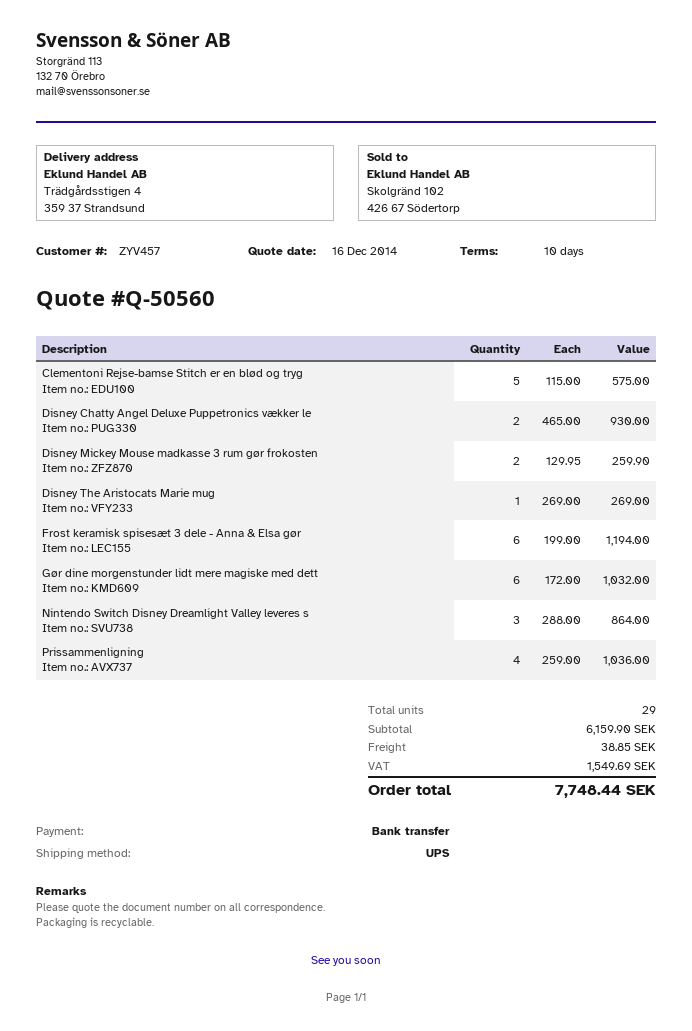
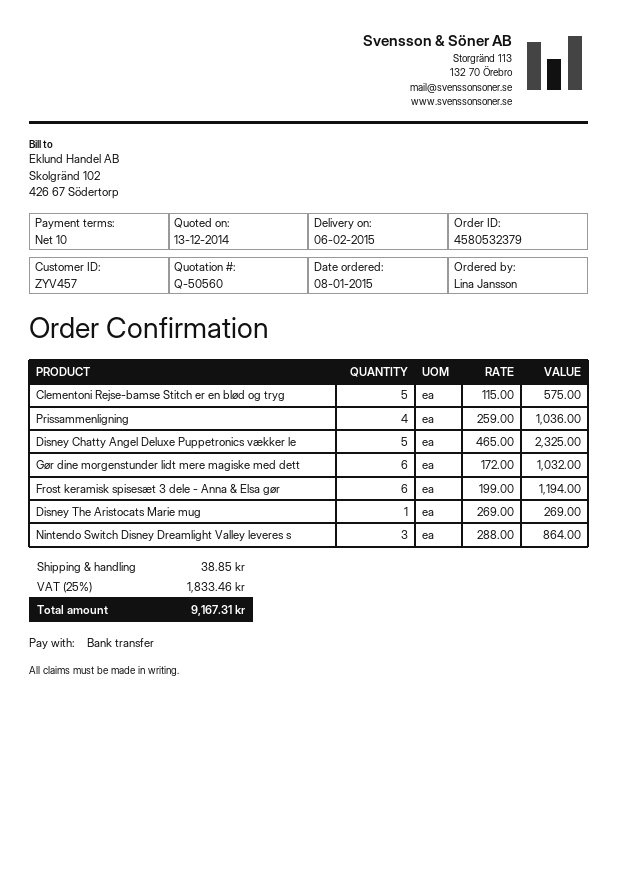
quote date: 2014-12-16 -> 2014-12-13
Disney Chatty Angel Deluxe Puppetronics vækker le: 2 x 465.00 = 930.00 -> 5 x 465.00 = 2325.00
Disney Mickey Mouse madkasse 3 rum gør frokosten: 2 x 129.95 = 259.90 -> none
tax: 1549.69 -> 1833.46
total: 7748.44 -> 9167.31

